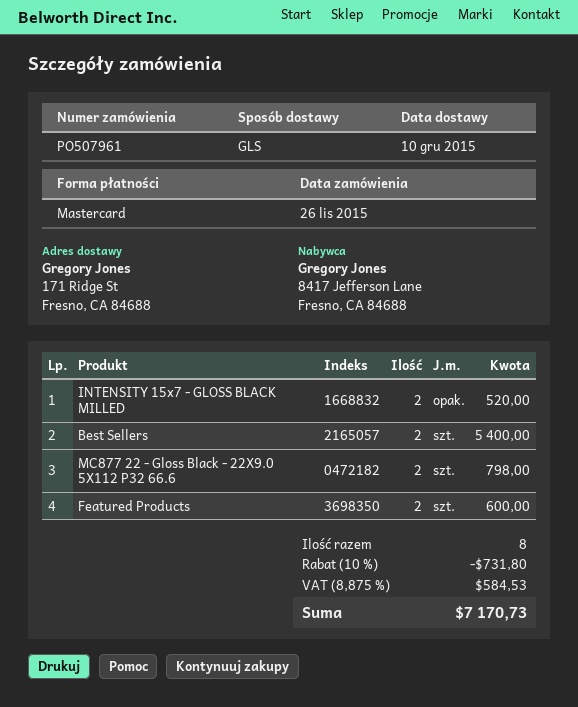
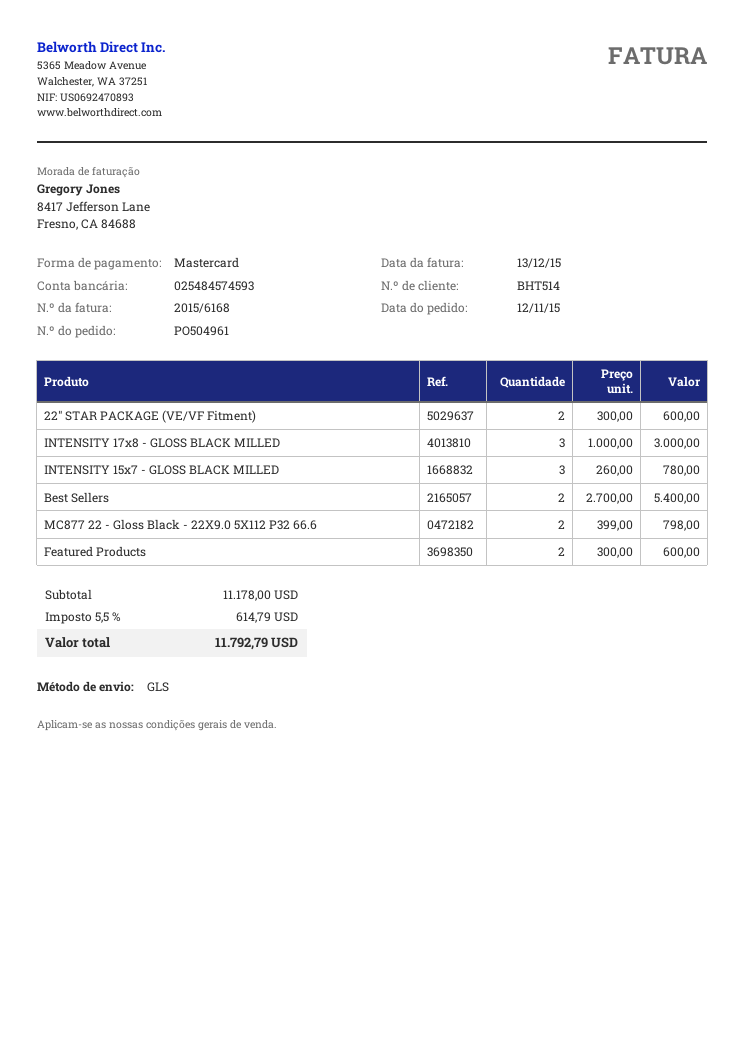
order number: PO507961 -> PO504961
order date: 2015-11-26 -> 2015-11-12
INTENSITY 15x7 - GLOSS BLACK MILLED: 2 for 520.00 -> 3 for 780.00
22" STAR PACKAGE (VE/VF Fitment): none -> 2 for 600.00
INTENSITY 17x8 - GLOSS BLACK MILLED: none -> 3 for 3000.00
discount: 10% = 731.80 -> none
tax: 8.875% = 584.53 -> 5.5% = 614.79
total: 7170.73 -> 11792.79

